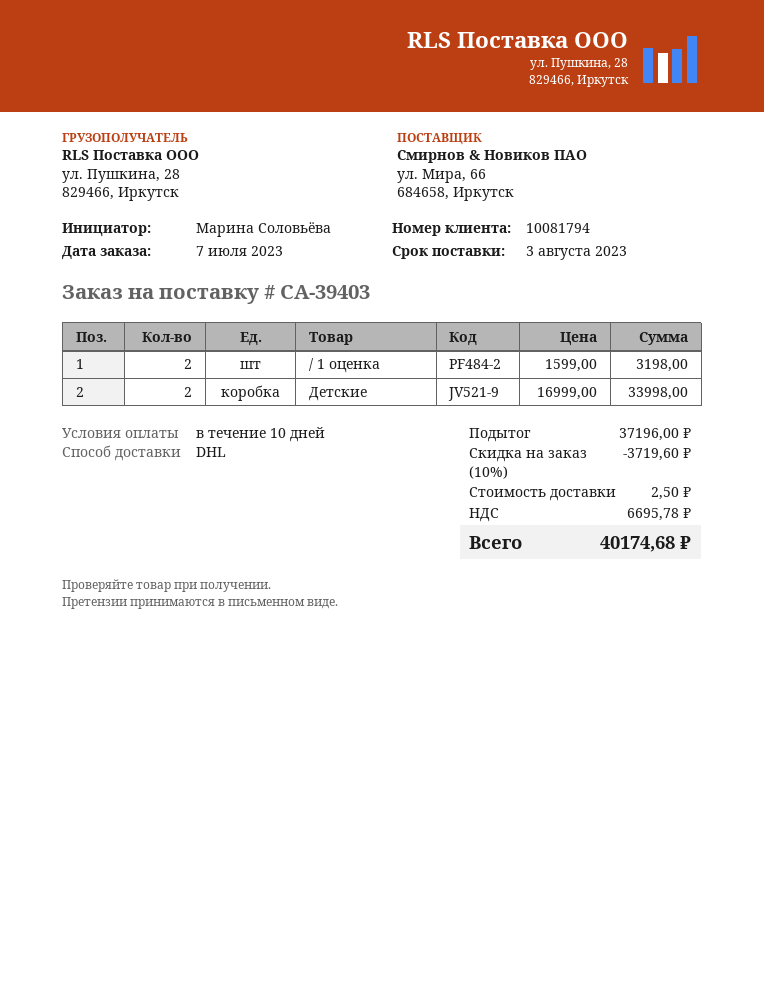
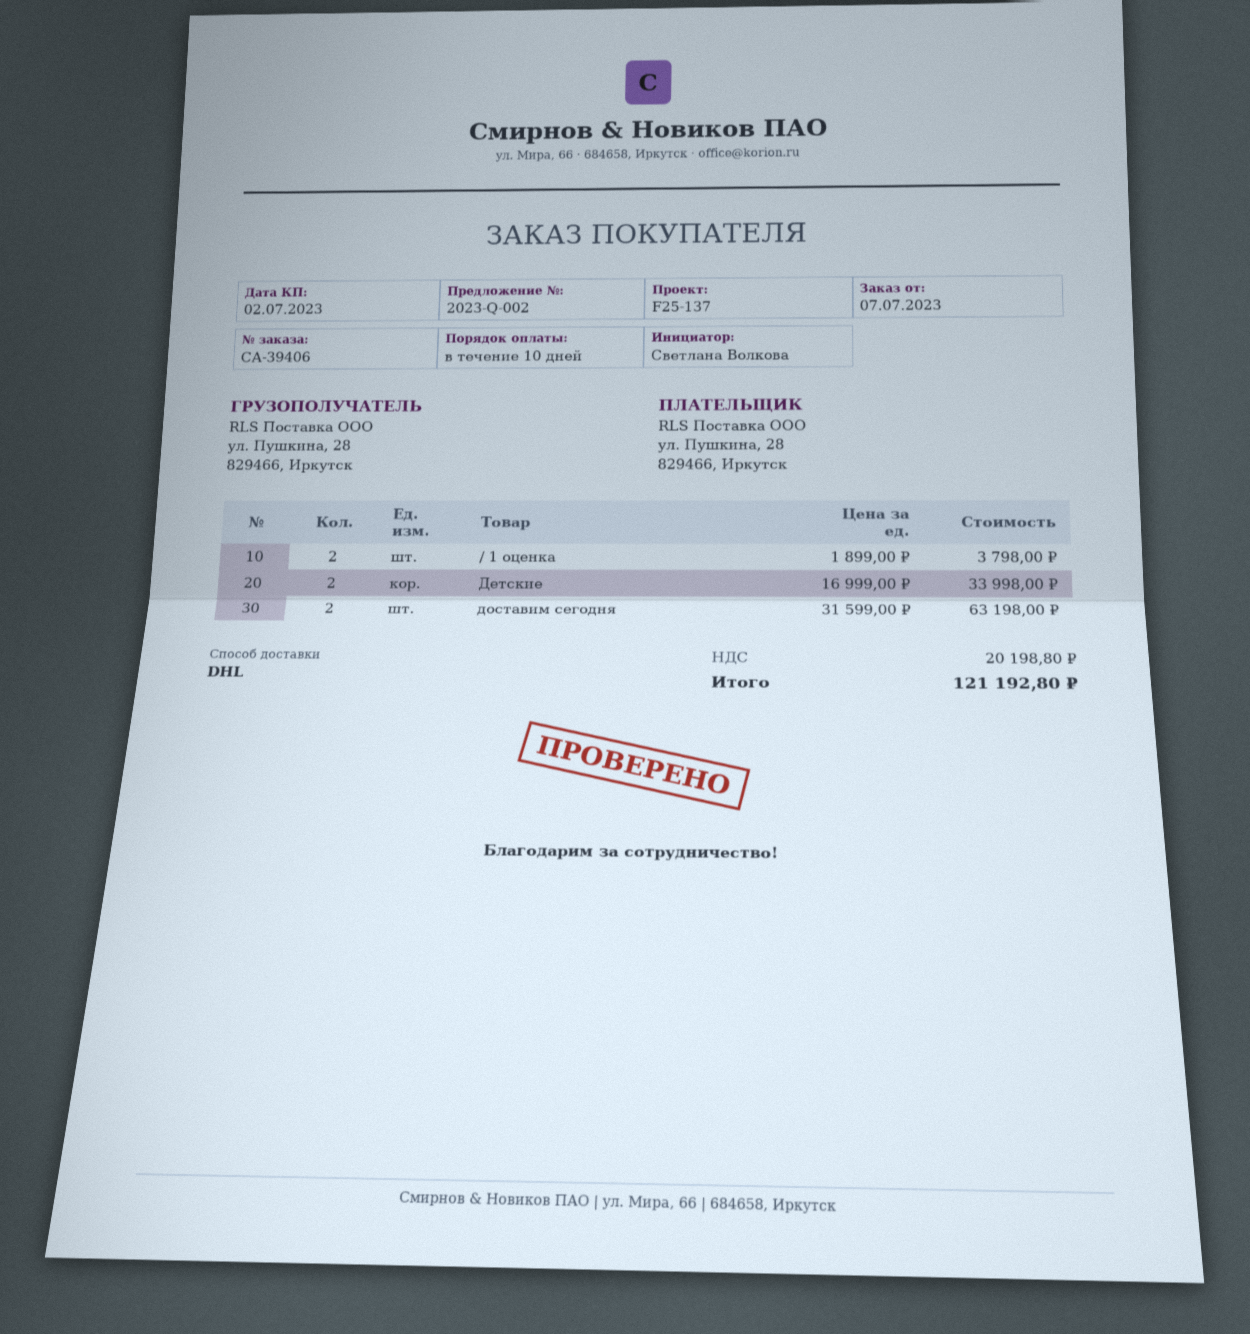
order number: CA-39403 -> CA-39406
ordered by: Марина Соловьёва -> Светлана Волкова
/ 1 оценка: 2 x 1599.00 = 3198.00 -> 2 x 1899.00 = 3798.00
доставим сегодня: none -> 2 x 31599.00 = 63198.00
discount: 10% = 3719.60 -> none
shipping: 2.50 -> none
tax: 6695.78 -> 20198.80
total: 40174.68 -> 121192.80

